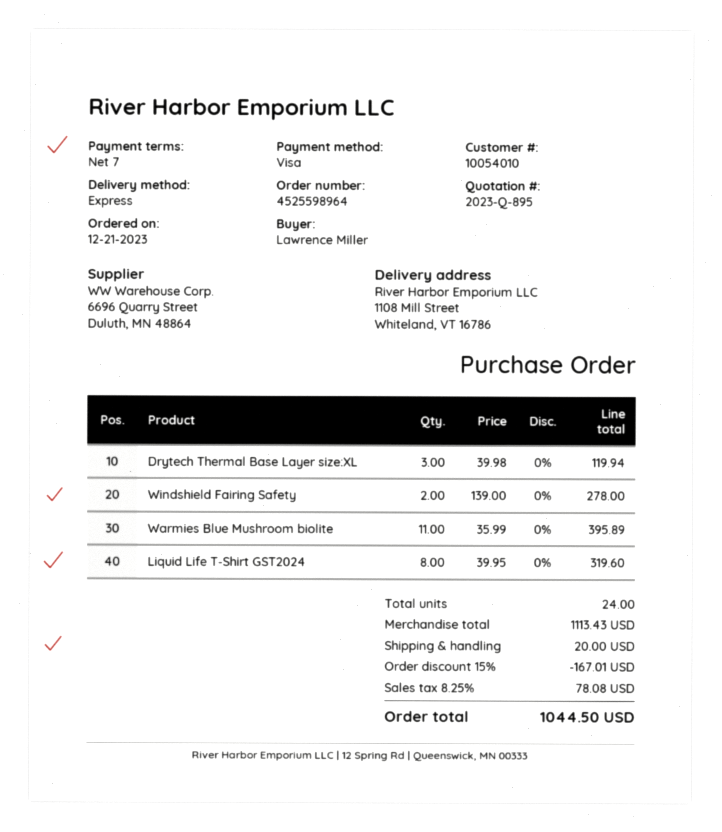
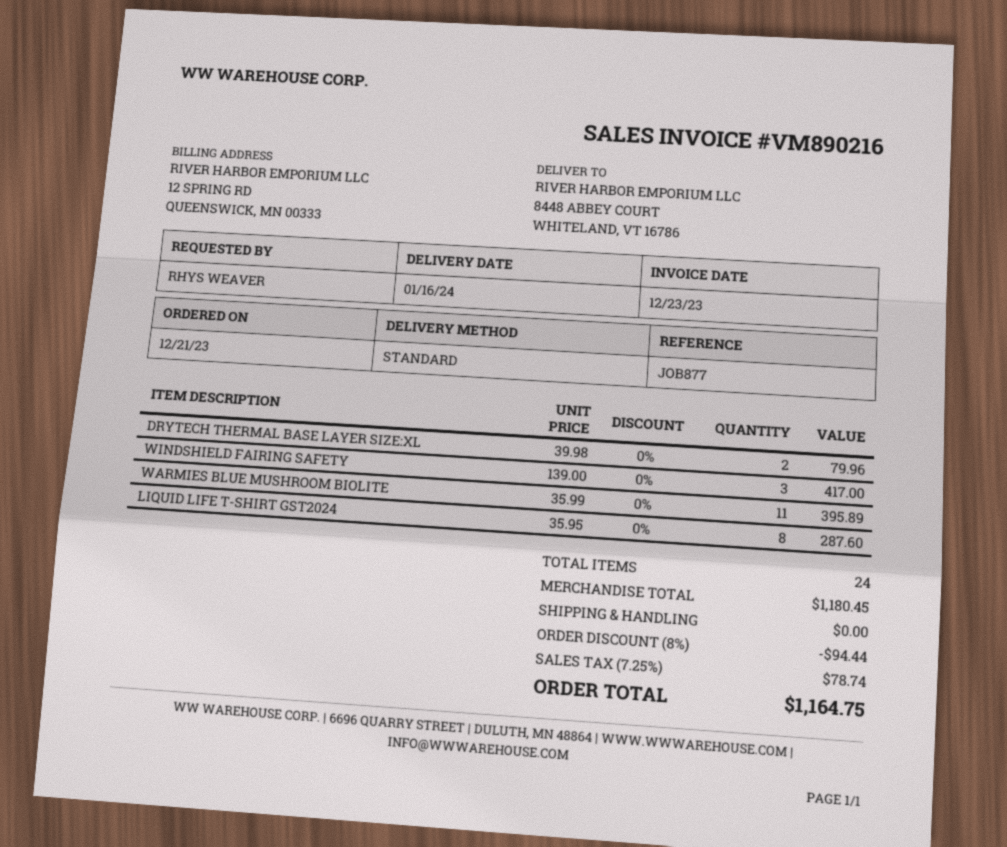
ordered by: Lawrence Miller -> RHYS WEAVER
shipping method: express -> standard
ship to: 1108 Mill Street, Whiteland, VT 16786 -> 8448 ABBEY COURT, WHITELAND, VT 16786
Drytech Thermal Base Layer size:XL: 3 x 39.98 = 119.94 -> 2 x 39.98 = 79.96
Windshield Fairing Safety: 2 x 139.00 = 278.00 -> 3 x 139.00 = 417.00
Liquid Life T-Shirt GST2024: 8 x 39.95 = 319.60 -> 8 x 35.95 = 287.60
subtotal: 1113.43 -> 1180.45
discount: 15% = 167.01 -> 8% = 94.44
shipping: 20.00 -> 0.00
tax: 8.25% = 78.08 -> 7.25% = 78.74
total: 1044.50 -> 1164.75

